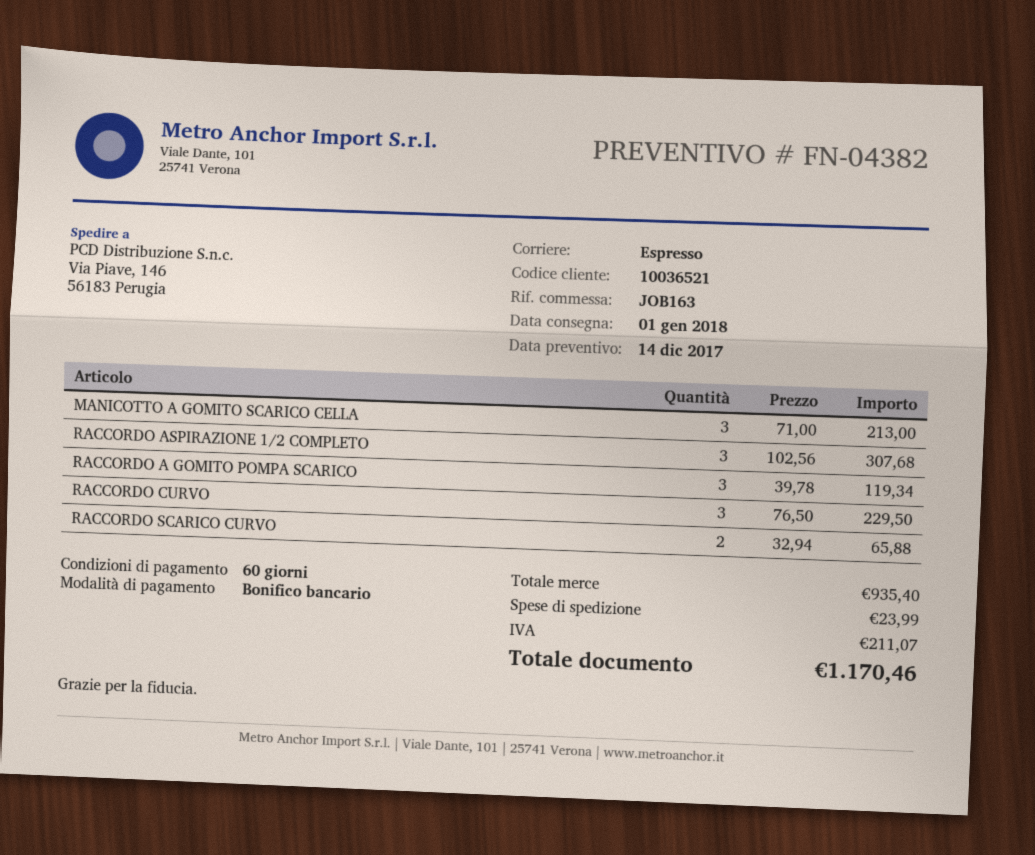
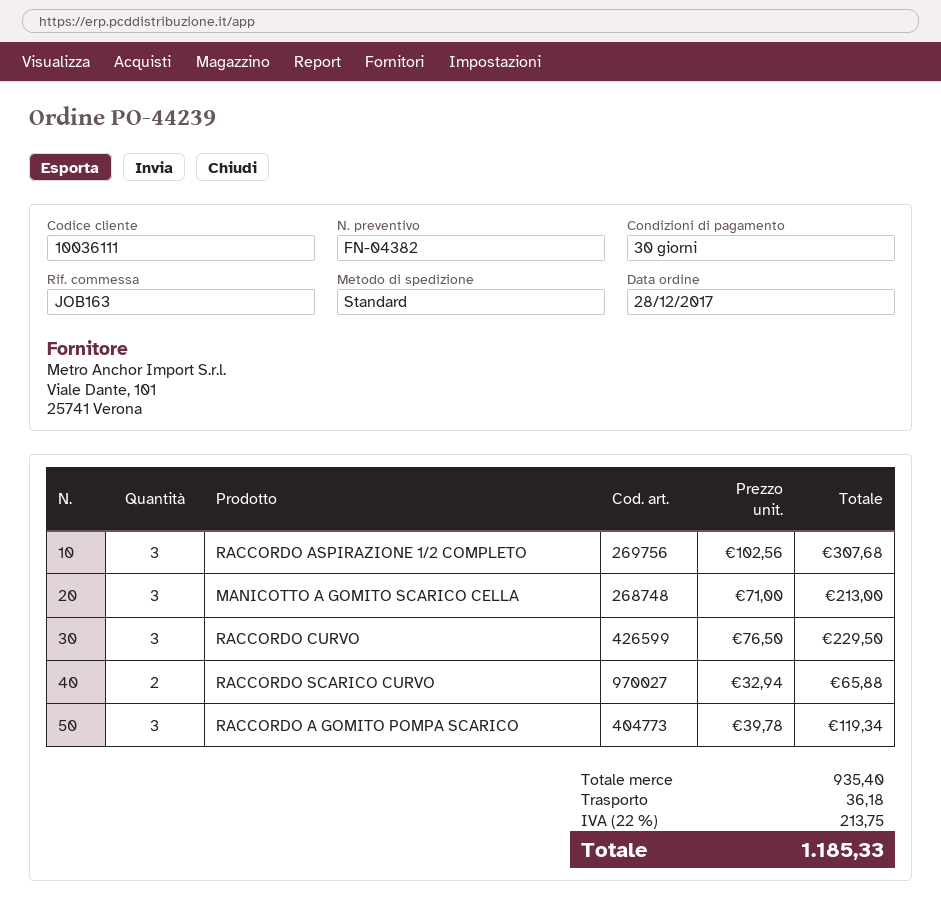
payment terms: 60 days -> 30 days
customer number: 10036521 -> 10036111
shipping method: express -> standard
shipping: 23.99 -> 36.18
tax: 211.07 -> 213.75
total: 1170.46 -> 1185.33

